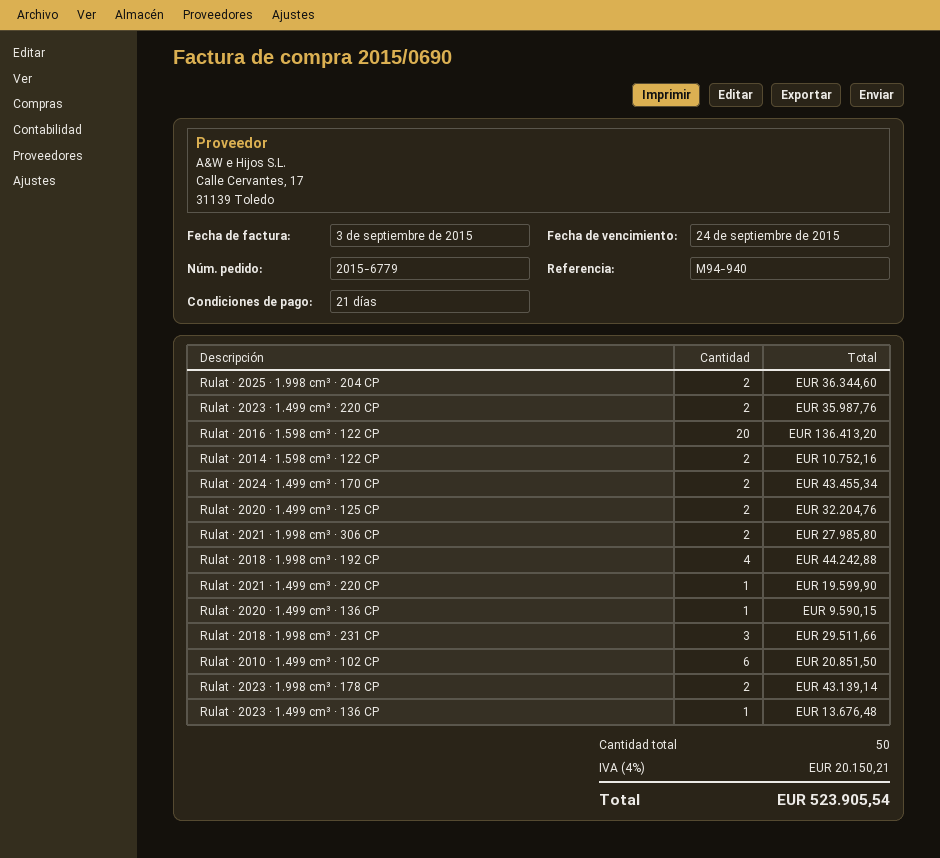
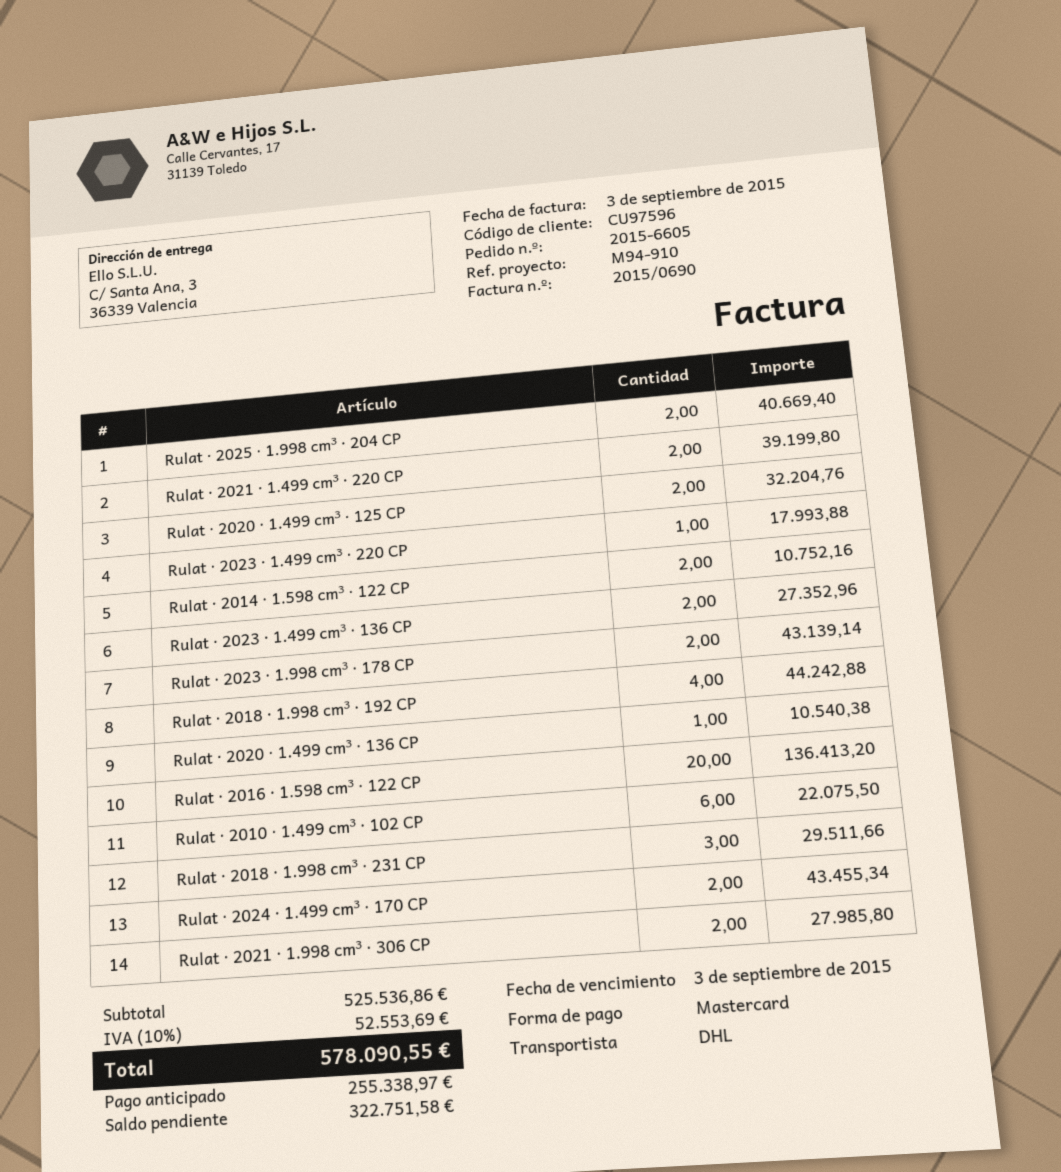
order number: 2015-6779 -> 2015-6605
due date: 2015-09-24 -> 2015-09-03
reference: M94-940 -> M94-910
Rulat · 2025 · 1.998 cm³ · 204 CP: 2 for 36344.60 -> 2 for 40669.40
Rulat · 2023 · 1.499 cm³ · 220 CP: 2 for 35987.76 -> 1 for 17993.88
Rulat · 2021 · 1.499 cm³ · 220 CP: 1 for 19599.90 -> 2 for 39199.80
Rulat · 2020 · 1.499 cm³ · 136 CP: 1 for 9590.15 -> 1 for 10540.38
Rulat · 2010 · 1.499 cm³ · 102 CP: 6 for 20851.50 -> 6 for 22075.50
Rulat · 2023 · 1.499 cm³ · 136 CP: 1 for 13676.48 -> 2 for 27352.96
tax: 4% = 20150.21 -> 10% = 52553.69
total: 523905.54 -> 578090.55

